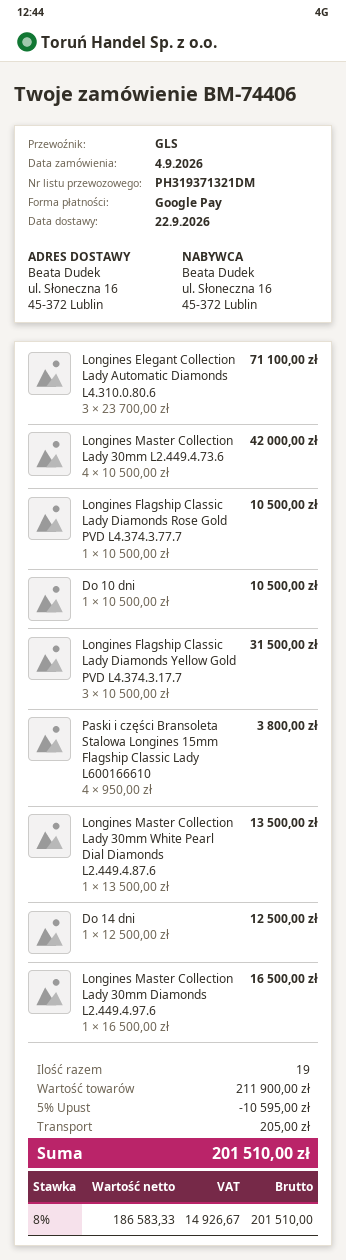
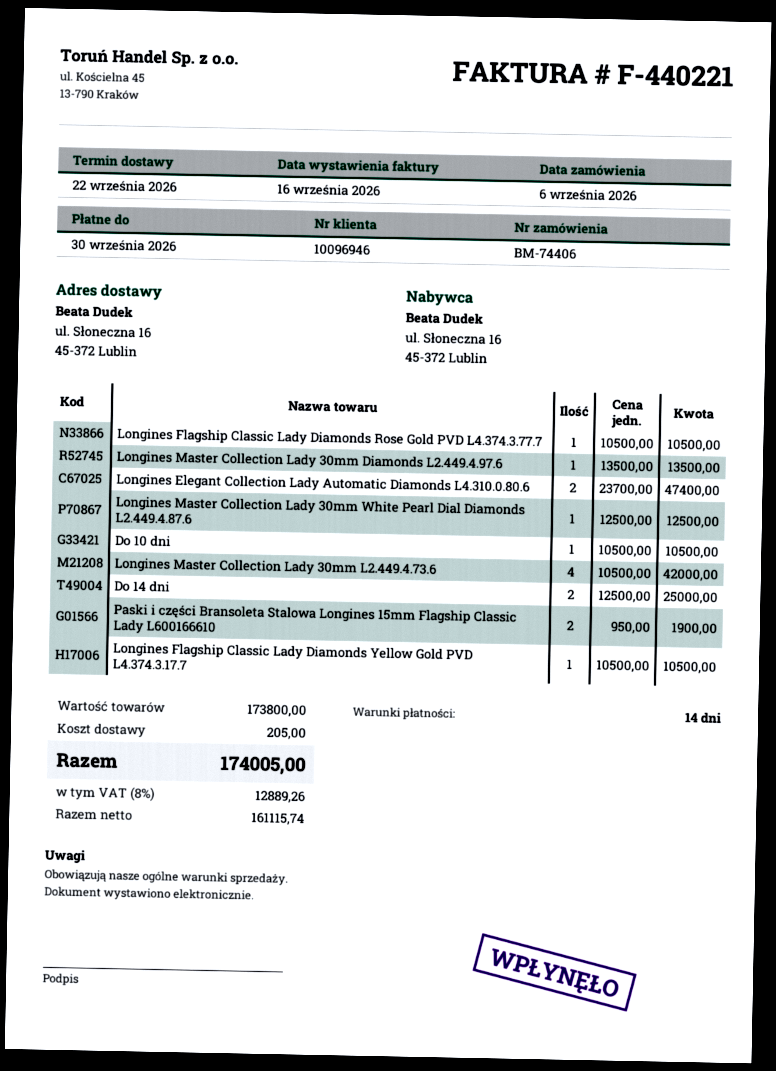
order date: 2026-09-04 -> 2026-09-06
Longines Elegant Collection Lady Automatic Diamonds L4.310.0.80.6: 3 x 23700.00 = 71100.00 -> 2 x 23700.00 = 47400.00
Longines Flagship Classic Lady Diamonds Yellow Gold PVD L4.374.3.17.7: 3 x 10500.00 = 31500.00 -> 1 x 10500.00 = 10500.00
Paski i części Bransoleta Stalowa Longines 15mm Flagship Classic Lady L600166610: 4 x 950.00 = 3800.00 -> 2 x 950.00 = 1900.00
Longines Master Collection Lady 30mm White Pearl Dial Diamonds L2.449.4.87.6: 1 x 13500.00 = 13500.00 -> 1 x 12500.00 = 12500.00
Do 14 dni: 1 x 12500.00 = 12500.00 -> 2 x 12500.00 = 25000.00
Longines Master Collection Lady 30mm Diamonds L2.449.4.97.6: 1 x 16500.00 = 16500.00 -> 1 x 13500.00 = 13500.00
subtotal: 211900.00 -> 173800.00
discount: 5% = 10595.00 -> none
net: 186583.33 -> 161115.74
tax: 8% = 14926.67 -> 8% = 12889.26
total: 201510.00 -> 174005.00

